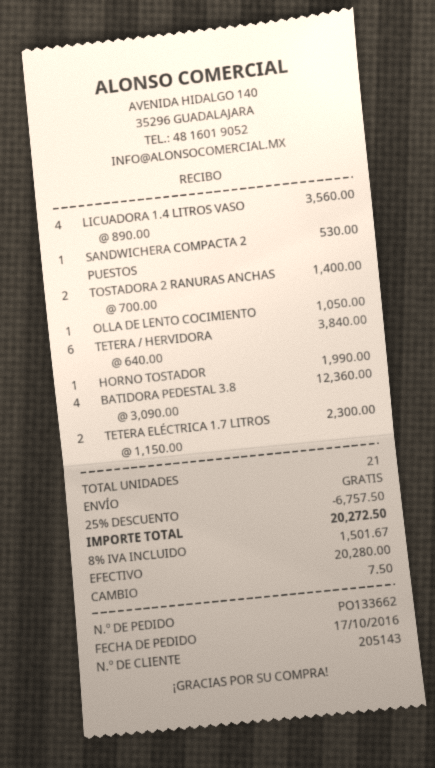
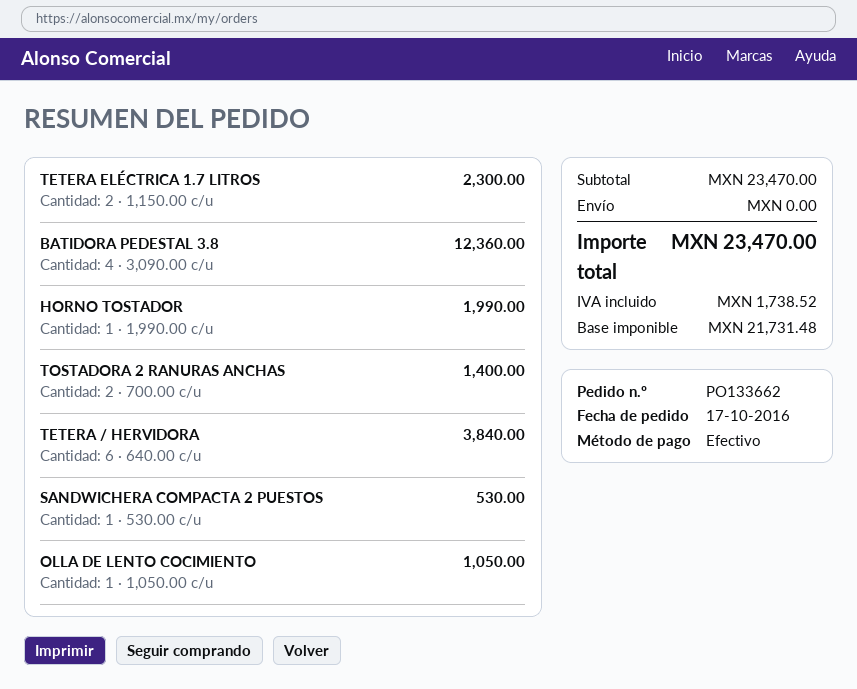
LICUADORA 1.4 LITROS VASO: 4 x 890.00 = 3560.00 -> none
discount: 25% = 6757.50 -> none
tax: 1501.67 -> 1738.52
total: 20272.50 -> 23470.00

